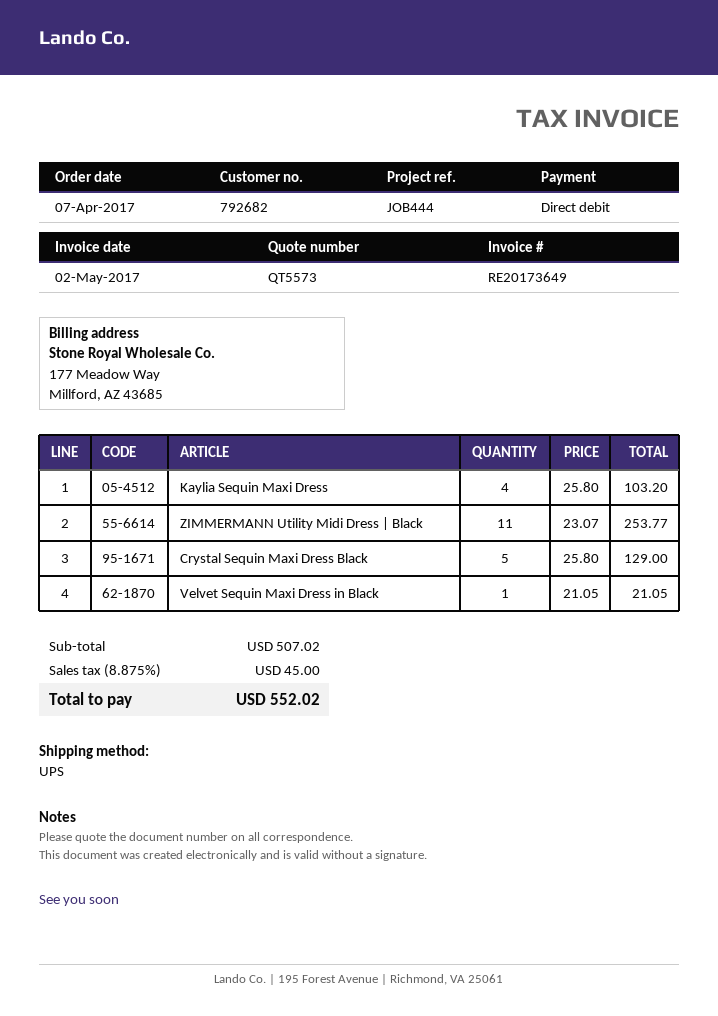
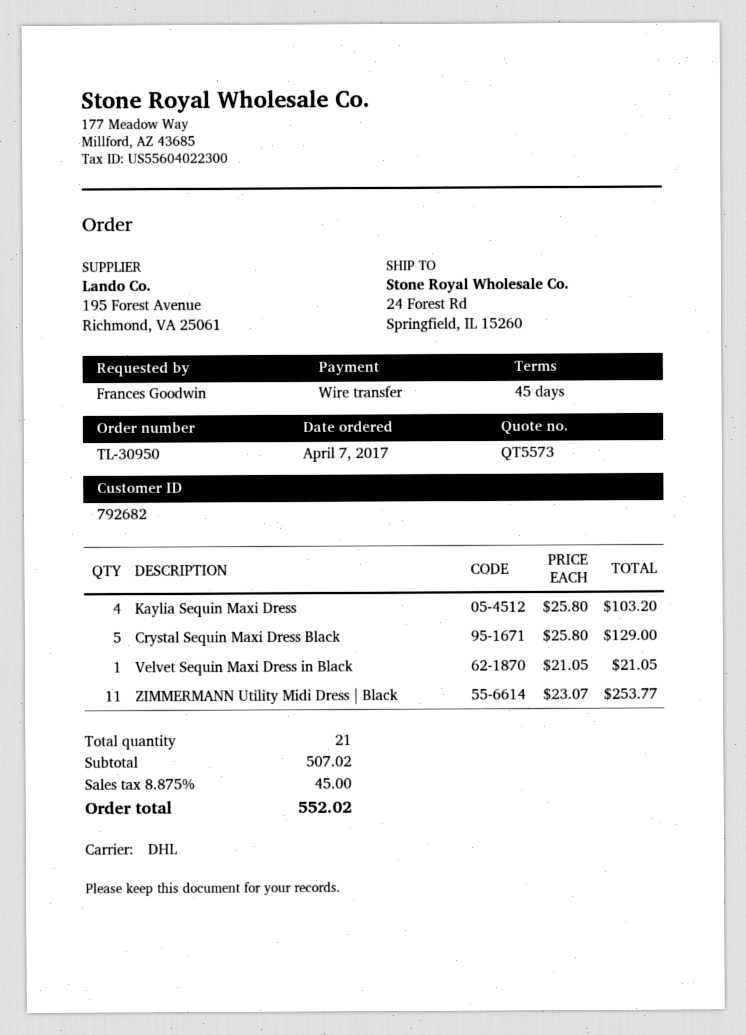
payment method: direct debit -> bank transfer
shipping method: UPS -> DHL

